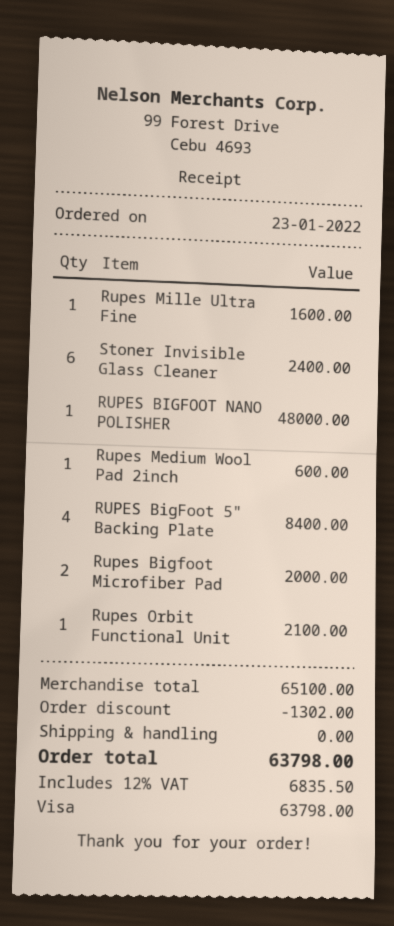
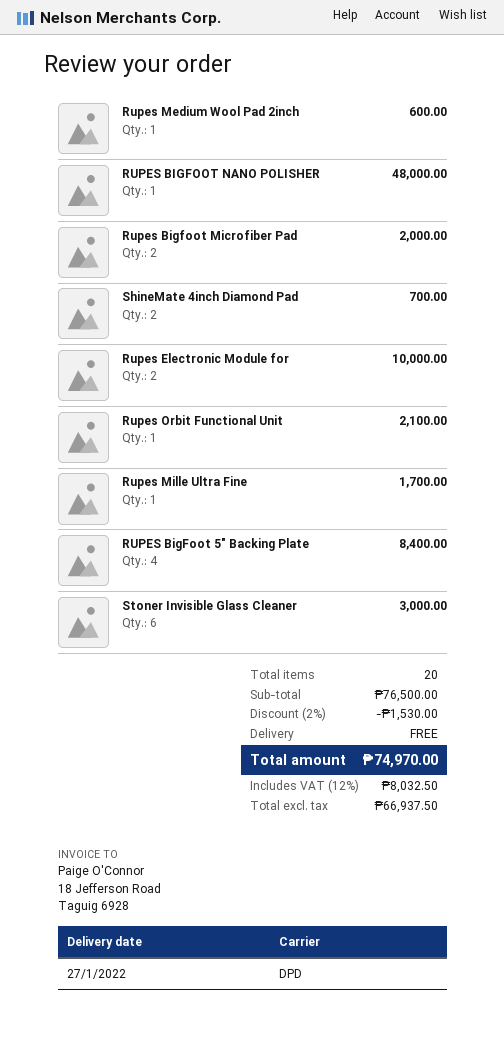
Rupes Mille Ultra Fine: 1 for 1600.00 -> 1 for 1700.00
Stoner Invisible Glass Cleaner: 6 for 2400.00 -> 6 for 3000.00
ShineMate 4inch Diamond Pad: none -> 2 for 700.00
Rupes Electronic Module for: none -> 2 for 10000.00
subtotal: 65100.00 -> 76500.00
discount: 1302.00 -> 1530.00
tax: 12% = 6835.50 -> 12% = 8032.50
total: 63798.00 -> 74970.00

